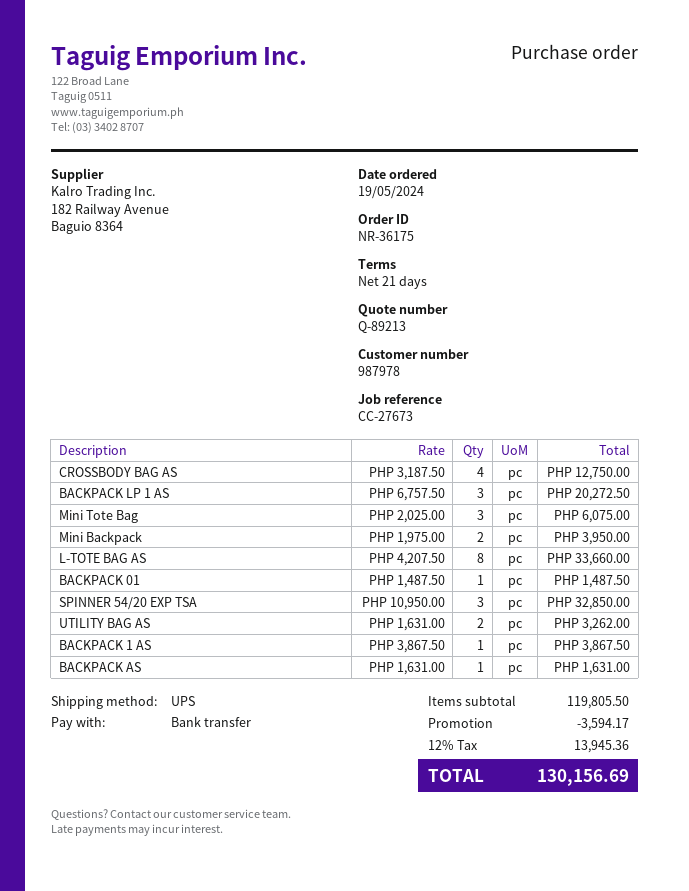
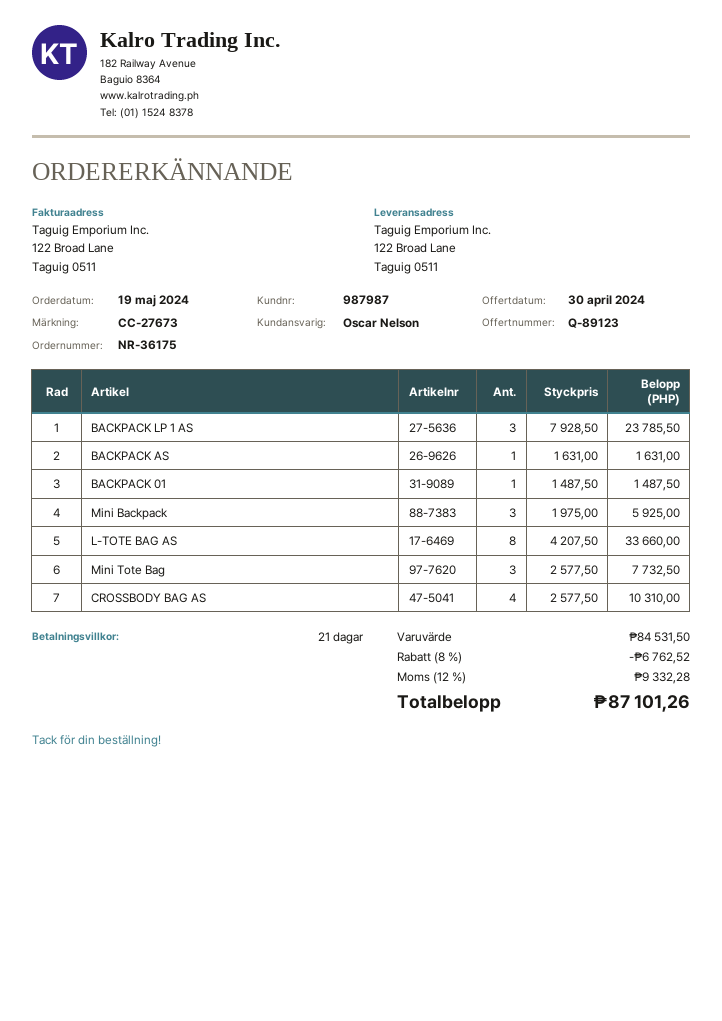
quote number: Q-89213 -> Q-89123
customer number: 987978 -> 987987
CROSSBODY BAG AS: 4 x 3187.50 = 12750.00 -> 4 x 2577.50 = 10310.00
BACKPACK LP 1 AS: 3 x 6757.50 = 20272.50 -> 3 x 7928.50 = 23785.50
Mini Tote Bag: 3 x 2025.00 = 6075.00 -> 3 x 2577.50 = 7732.50
Mini Backpack: 2 x 1975.00 = 3950.00 -> 3 x 1975.00 = 5925.00
SPINNER 54/20 EXP TSA: 3 x 10950.00 = 32850.00 -> none
UTILITY BAG AS: 2 x 1631.00 = 3262.00 -> none
BACKPACK 1 AS: 1 x 3867.50 = 3867.50 -> none
subtotal: 119805.50 -> 84531.50
discount: 3594.17 -> 6762.52
tax: 12% = 13945.36 -> 12% = 9332.28
total: 130156.69 -> 87101.26

